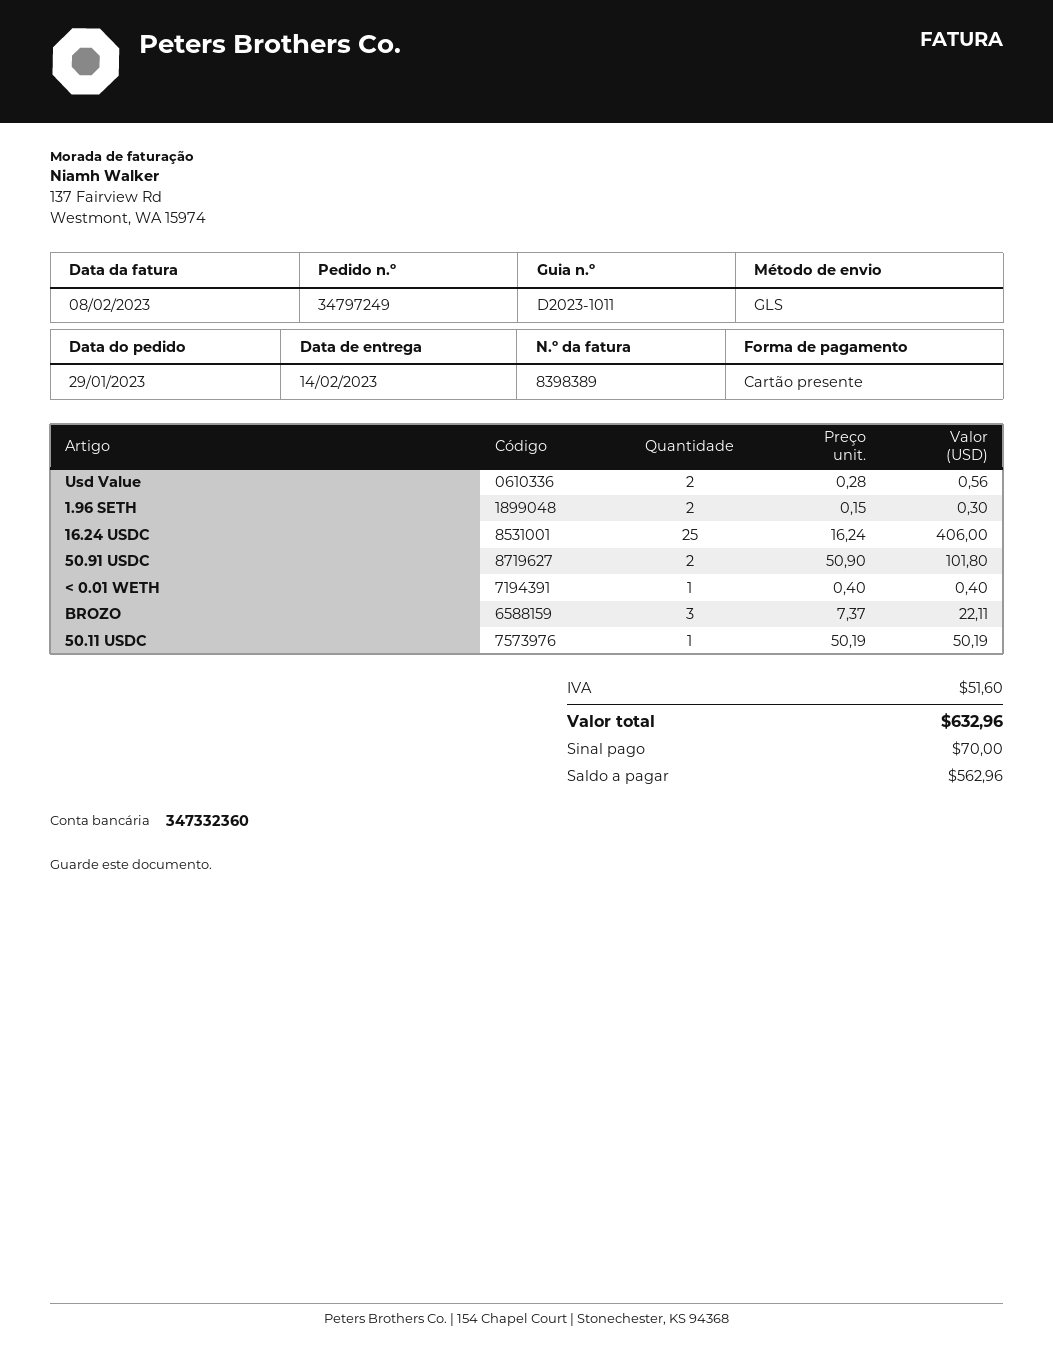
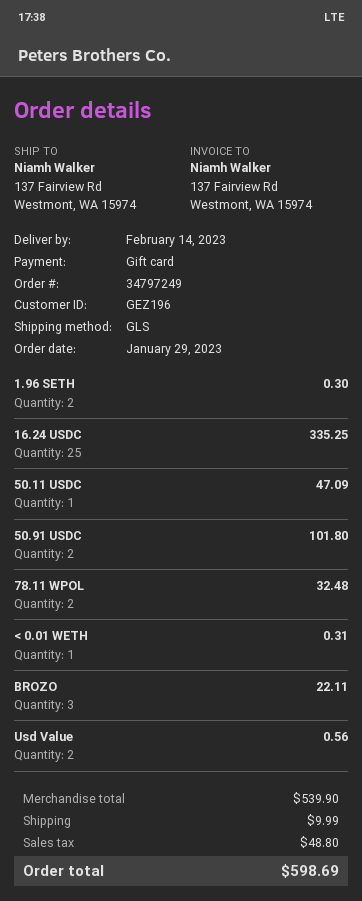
16.24 USDC: 25 for 406.00 -> 25 for 335.25
< 0.01 WETH: 1 for 0.40 -> 1 for 0.31
50.11 USDC: 1 for 50.19 -> 1 for 47.09
78.11 WPOL: none -> 2 for 32.48
shipping: none -> 9.99
tax: 51.60 -> 48.80
total: 632.96 -> 598.69

